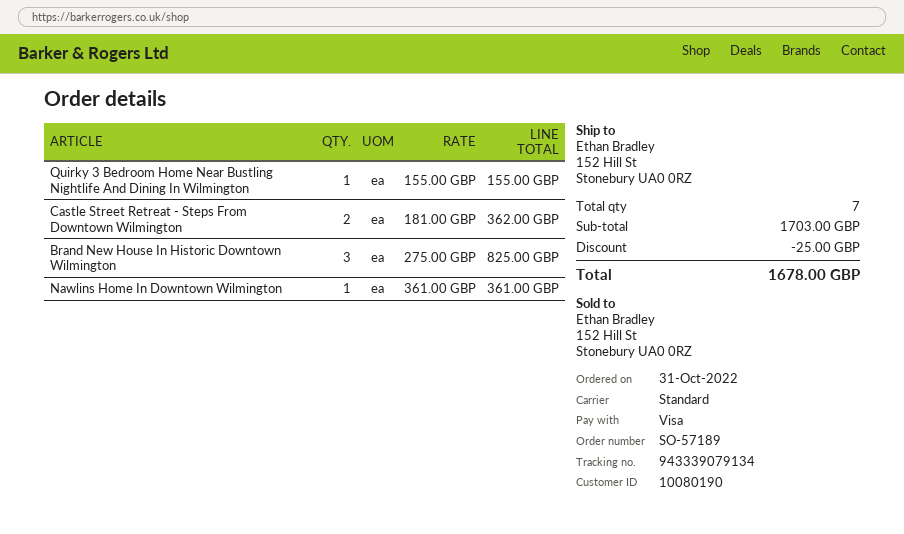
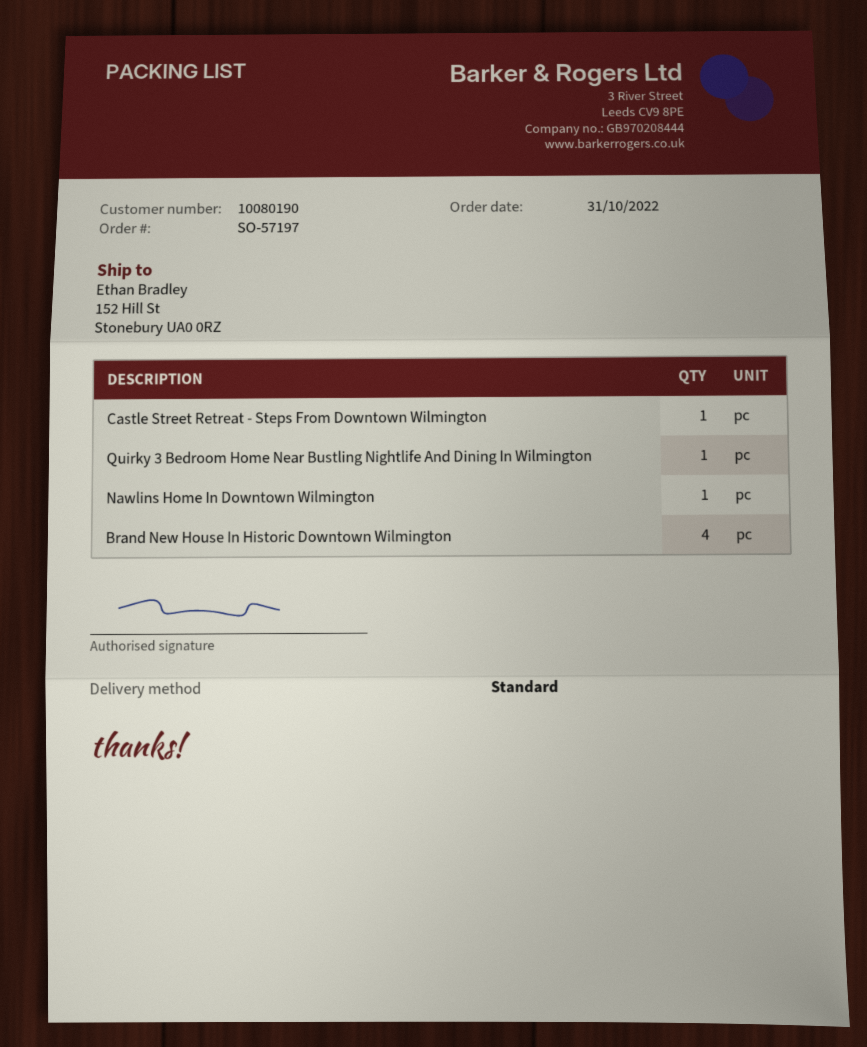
order number: SO-57189 -> SO-57197
Castle Street Retreat - Steps From Downtown Wilmington: 2 -> 1
Brand New House In Historic Downtown Wilmington: 3 -> 4

